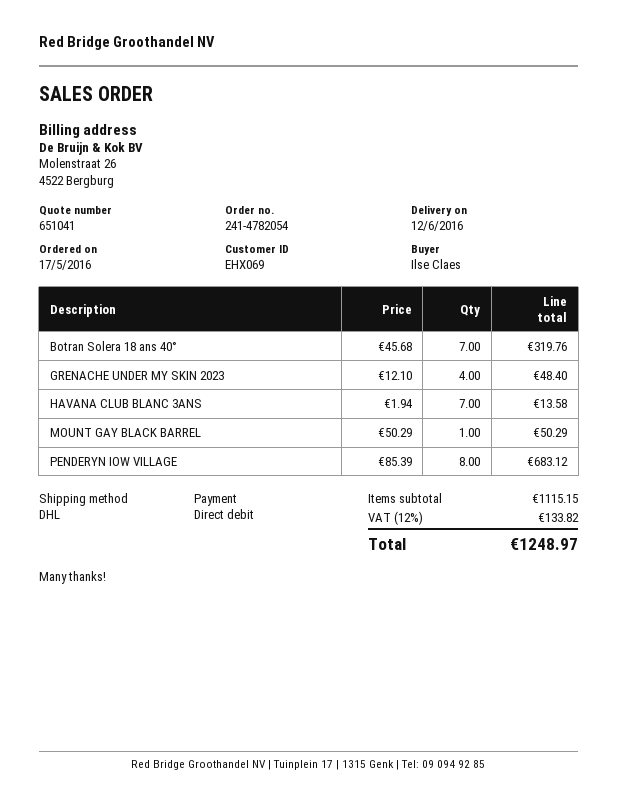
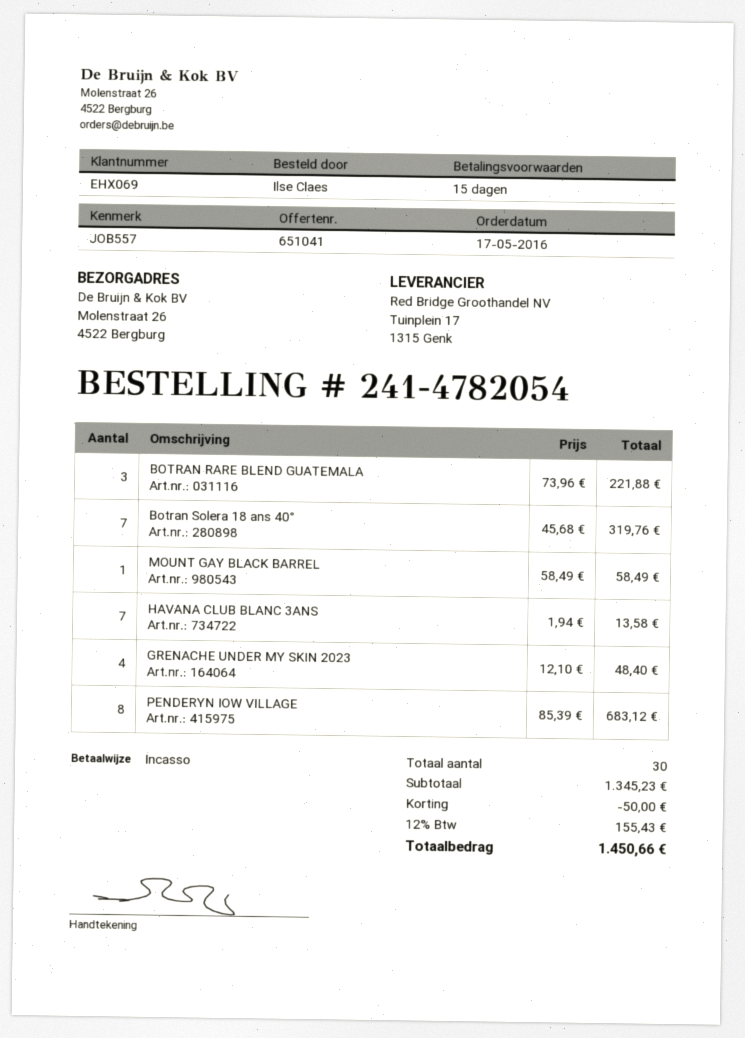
MOUNT GAY BLACK BARREL: 1 x 50.29 = 50.29 -> 1 x 58.49 = 58.49
BOTRAN RARE BLEND GUATEMALA: none -> 3 x 73.96 = 221.88
subtotal: 1115.15 -> 1345.23
discount: none -> 50.00
tax: 12% = 133.82 -> 12% = 155.43
total: 1248.97 -> 1450.66

